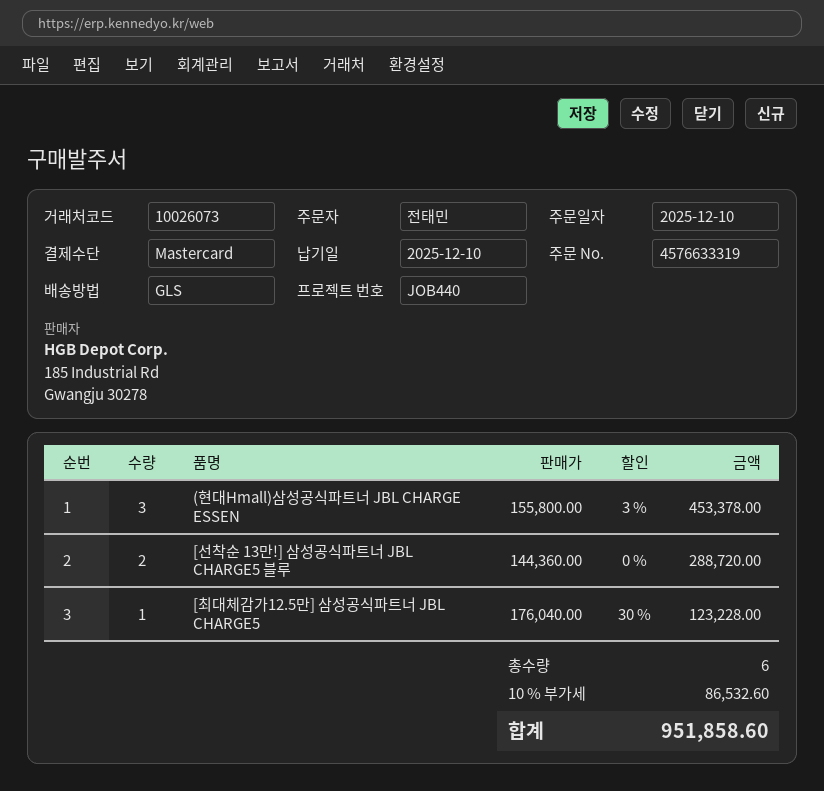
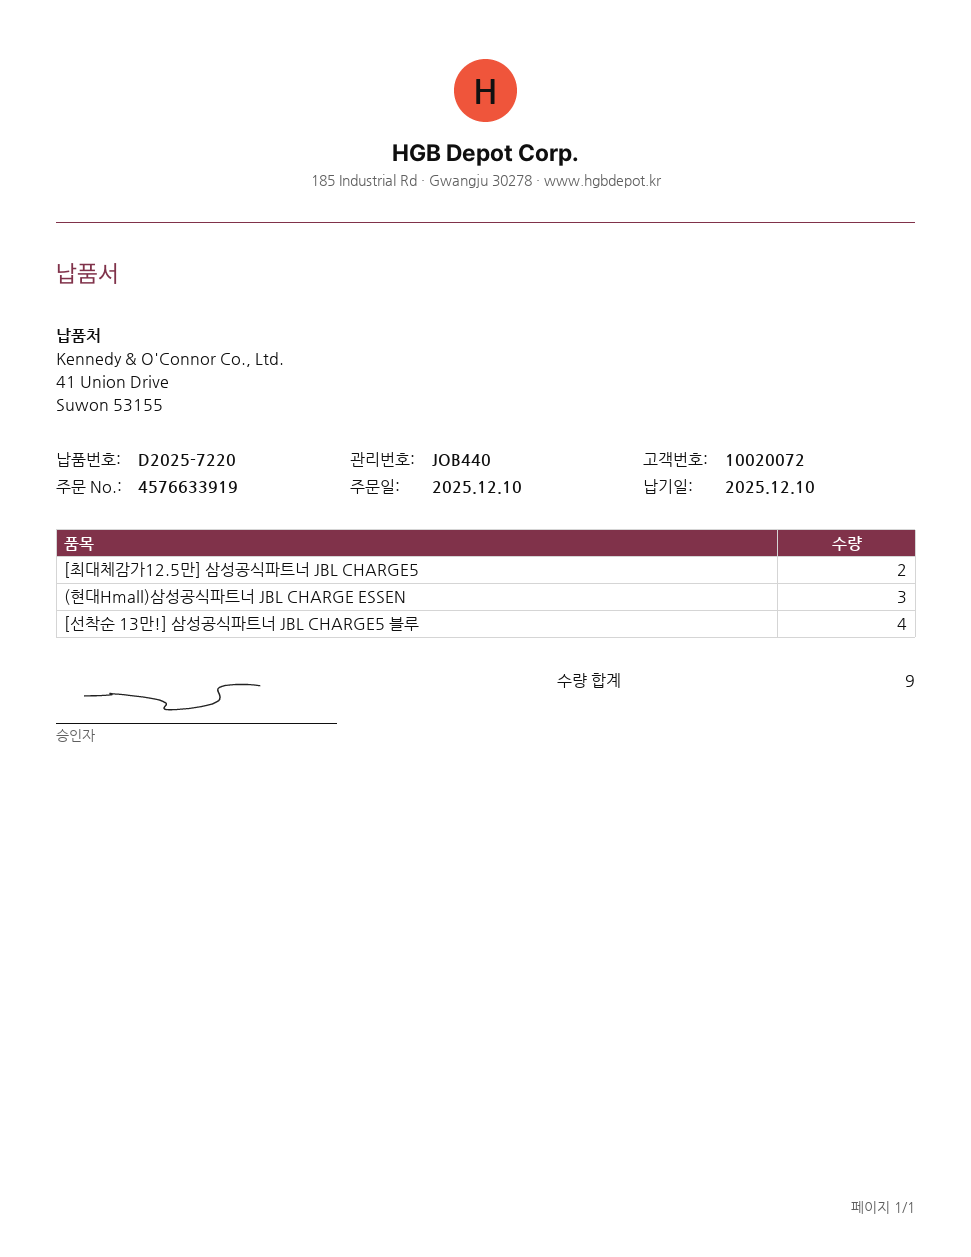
order number: 4576633319 -> 4576633919
customer number: 10026073 -> 10020072
[선착순 13만!] 삼성공식파트너 JBL CHARGE5 블루: 2 -> 4
[최대체감가12.5만] 삼성공식파트너 JBL CHARGE5: 1 -> 2
total quantity: 6 -> 9

